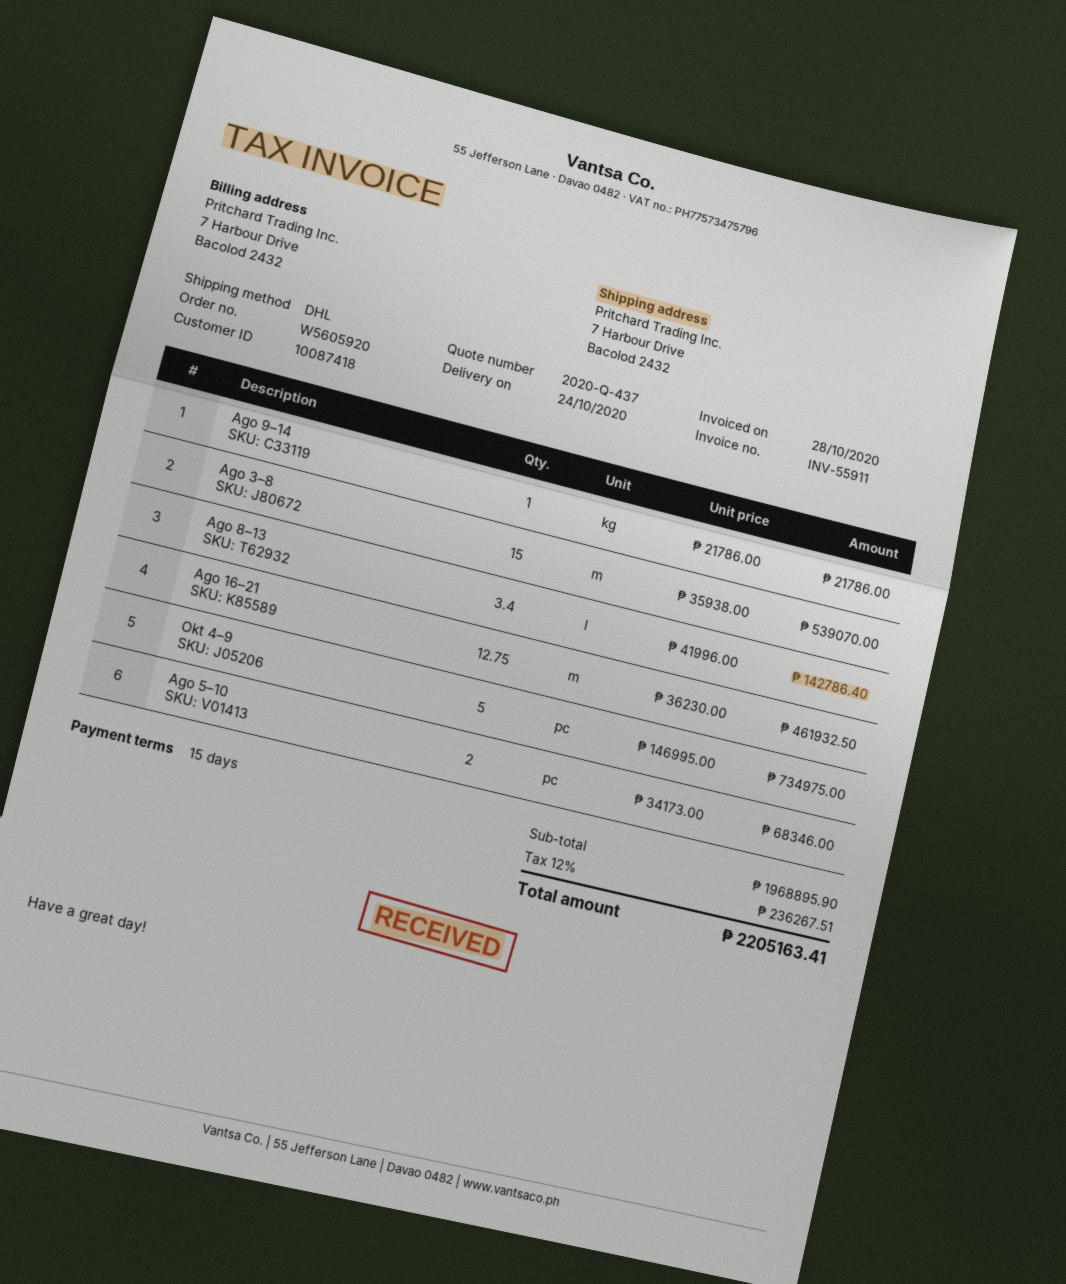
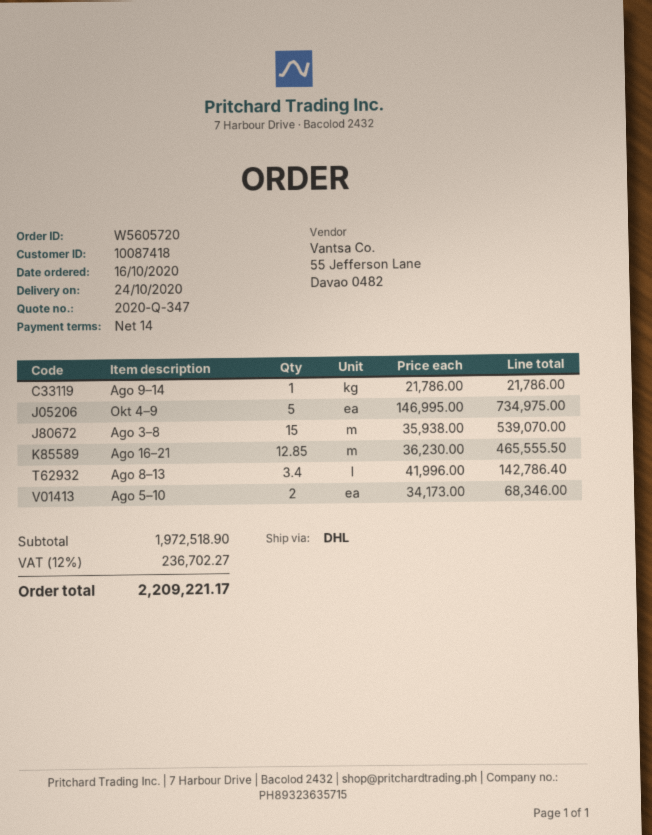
quote number: 2020-Q-437 -> 2020-Q-347
order number: W5605920 -> W5605720
payment terms: 15 days -> 14 days
Ago 16–21: 12.75 x 36230.00 = 461932.50 -> 12.85 x 36230.00 = 465555.50
subtotal: 1968895.90 -> 1972518.90
tax: 12% = 236267.51 -> 12% = 236702.27
total: 2205163.41 -> 2209221.17

